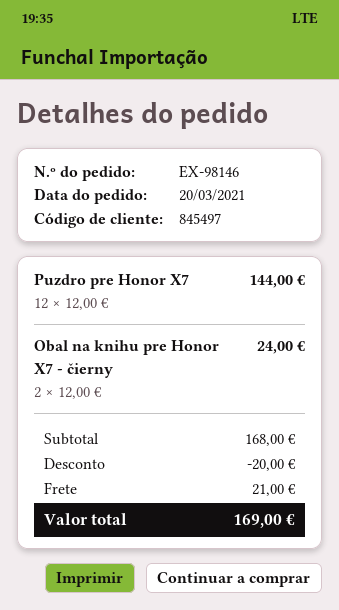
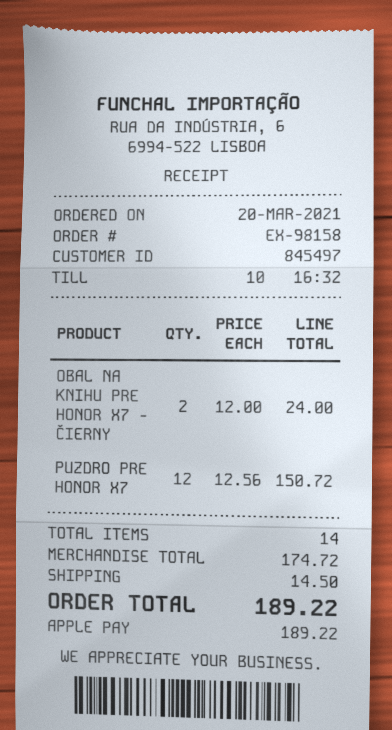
order number: EX-98146 -> EX-98158
Puzdro pre Honor X7: 12 x 12.00 = 144.00 -> 12 x 12.56 = 150.72
subtotal: 168.00 -> 174.72
discount: 20.00 -> none
shipping: 21.00 -> 14.50
total: 169.00 -> 189.22

